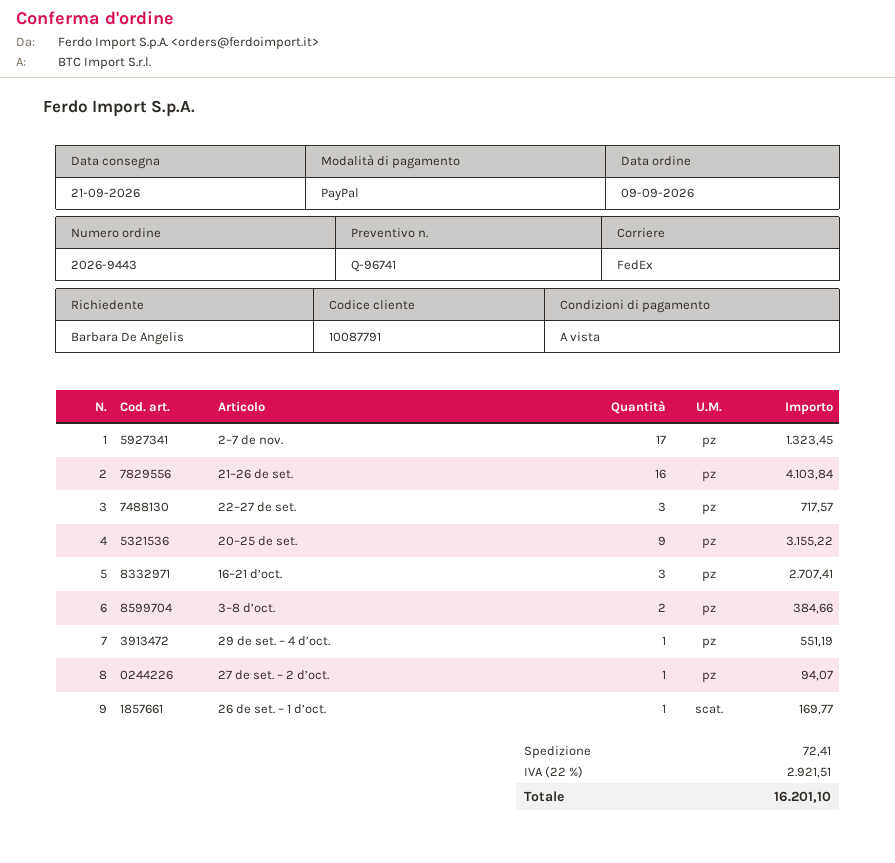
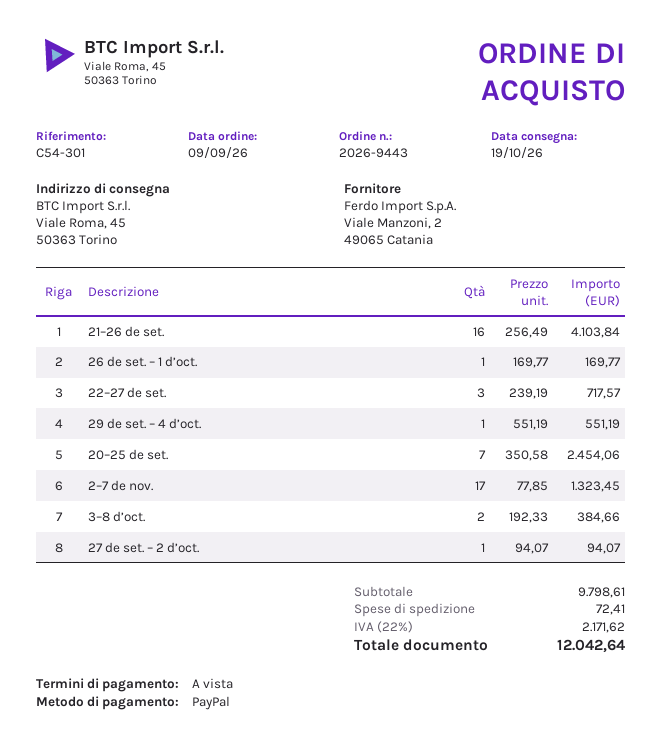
delivery date: 2026-09-21 -> 2026-10-19
20–25 de set.: 9 for 3155.22 -> 7 for 2454.06
16–21 d’oct.: 3 for 2707.41 -> none
tax: 22% = 2921.51 -> 22% = 2171.62
total: 16201.10 -> 12042.64

